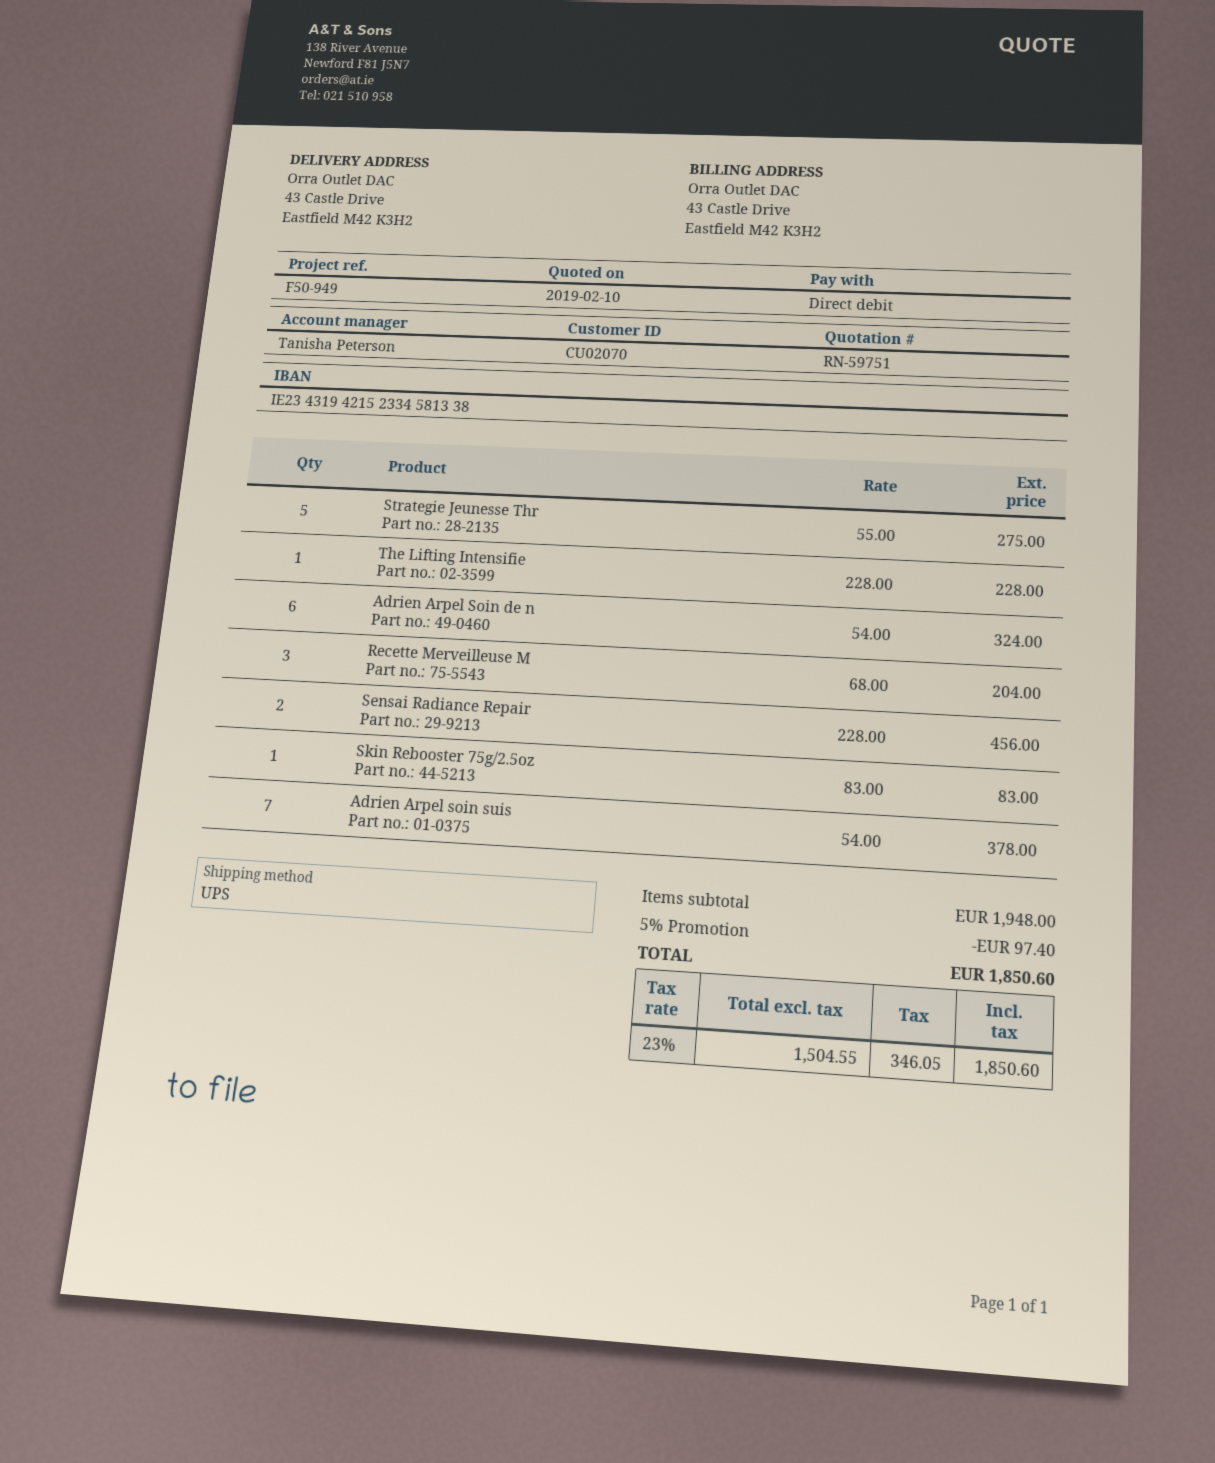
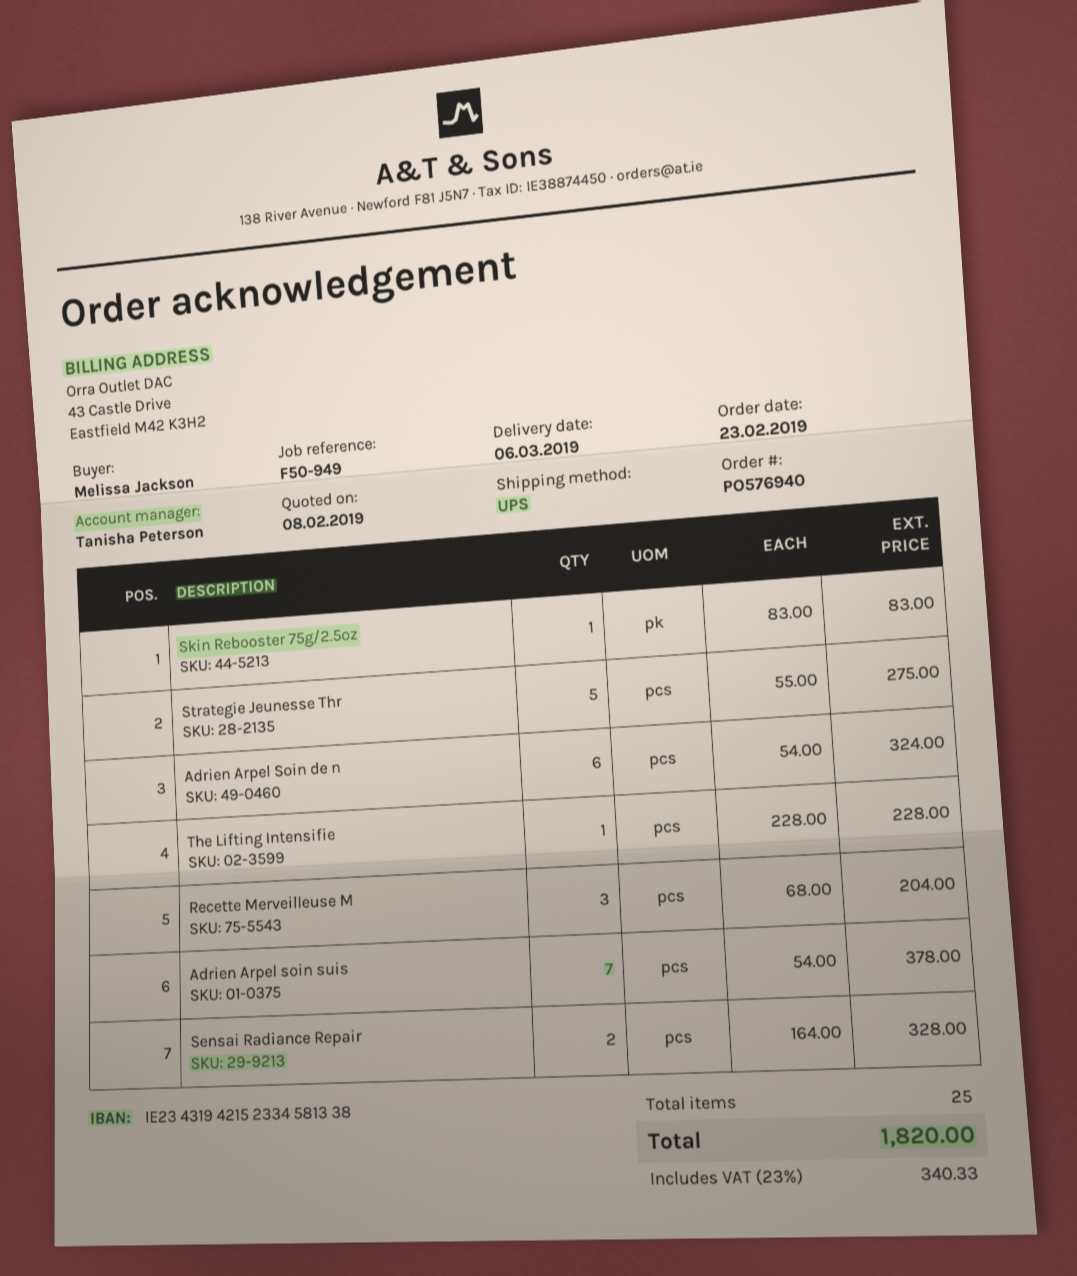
quote date: 2019-02-10 -> 2019-02-08
Sensai Radiance Repair: 2 x 228.00 = 456.00 -> 2 x 164.00 = 328.00
discount: 5% = 97.40 -> none
tax: 23% = 346.05 -> 23% = 340.33
total: 1850.60 -> 1820.00

